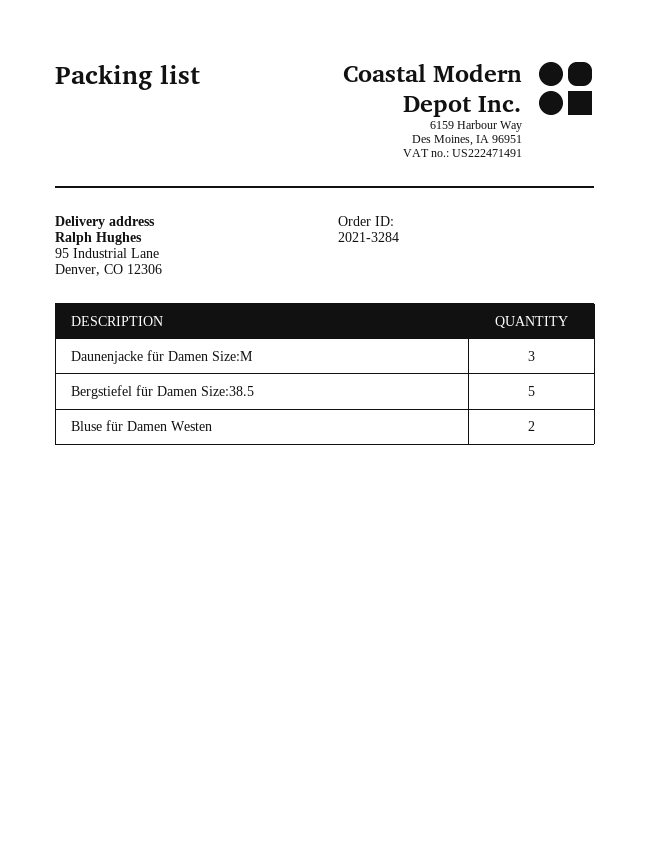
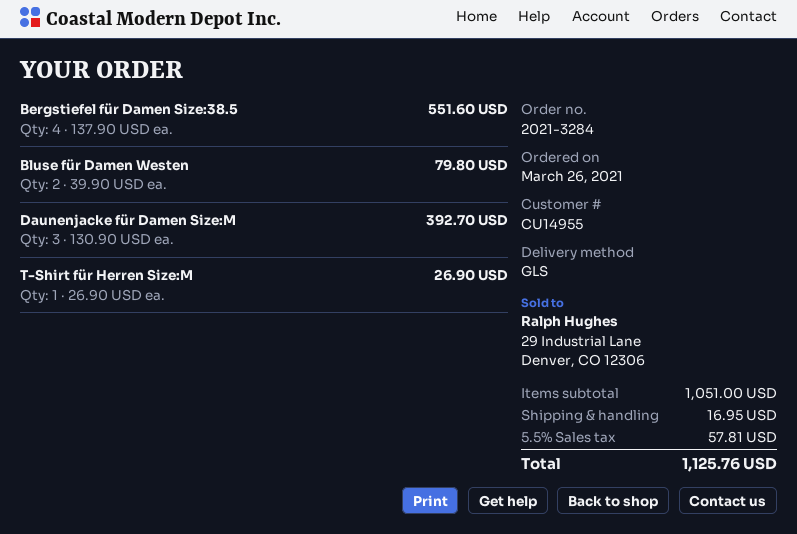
Bergstiefel für Damen Size:38.5: 5 -> 4
T-Shirt für Herren Size:M: none -> 1

